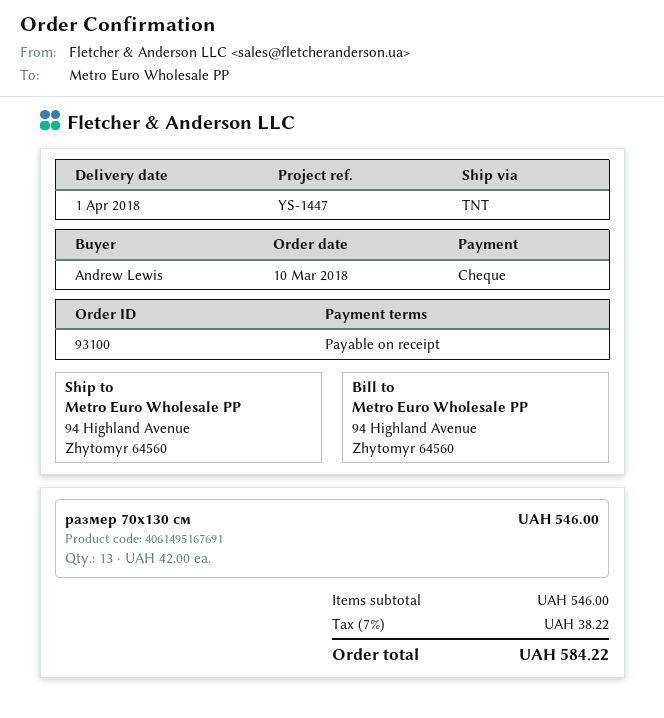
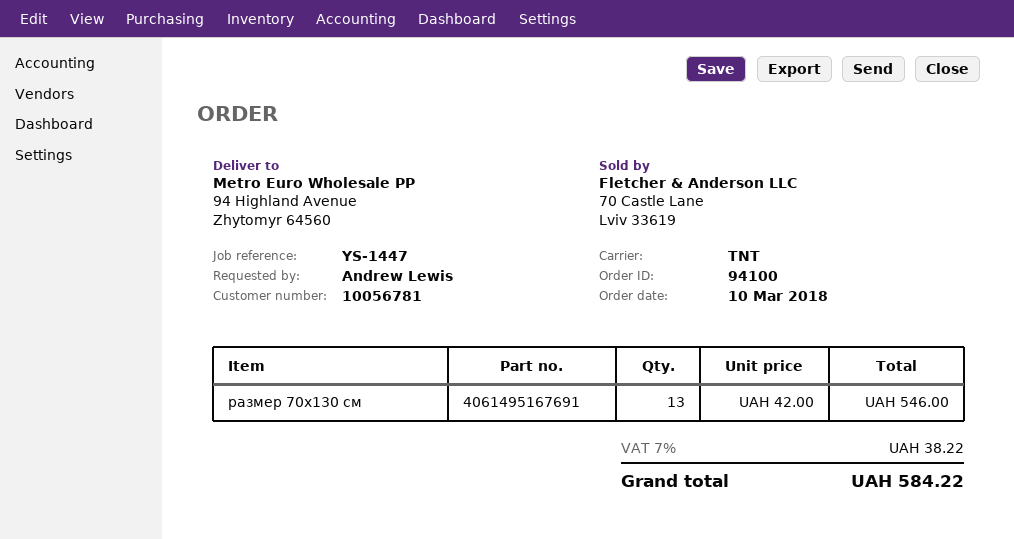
order number: 93100 -> 94100

